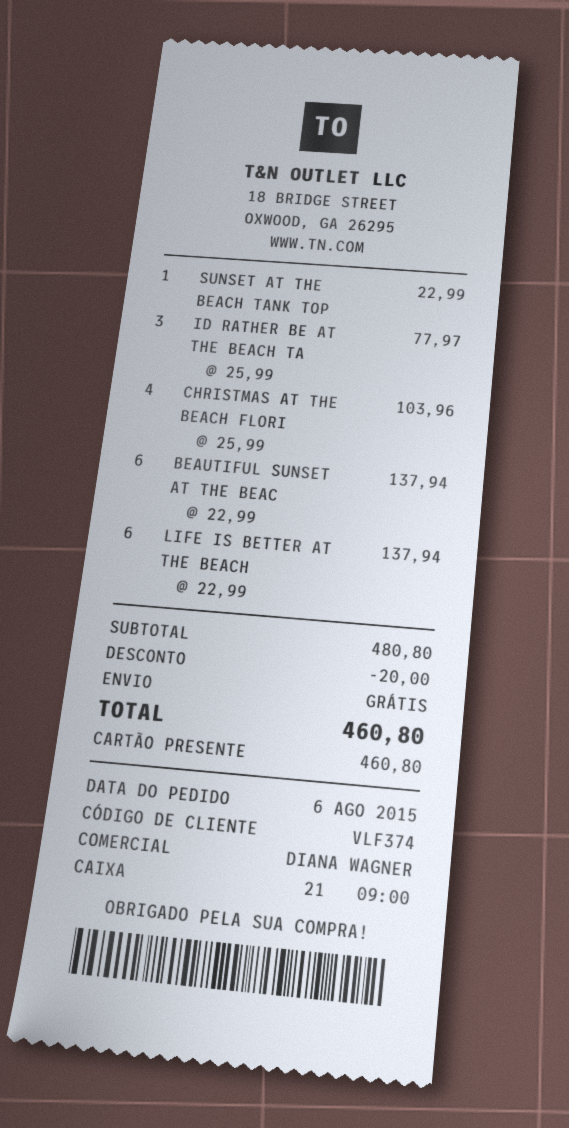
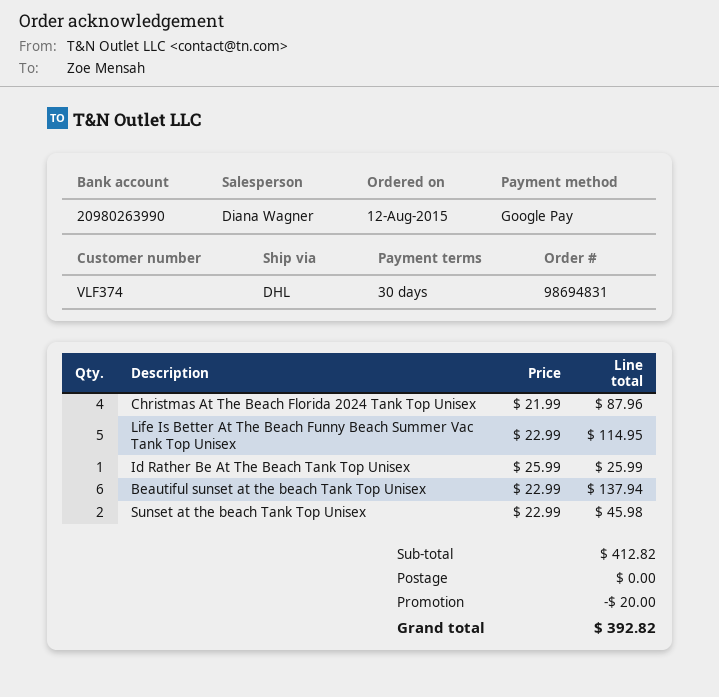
order date: 2015-08-06 -> 2015-08-12
payment method: gift card -> Google Pay
SUNSET AT THE BEACH TANK TOP: 1 x 22.99 = 22.99 -> 2 x 22.99 = 45.98
ID RATHER BE AT THE BEACH TA: 3 x 25.99 = 77.97 -> 1 x 25.99 = 25.99
CHRISTMAS AT THE BEACH FLORI: 4 x 25.99 = 103.96 -> 4 x 21.99 = 87.96
LIFE IS BETTER AT THE BEACH: 6 x 22.99 = 137.94 -> 5 x 22.99 = 114.95
subtotal: 480.80 -> 412.82
total: 460.80 -> 392.82

